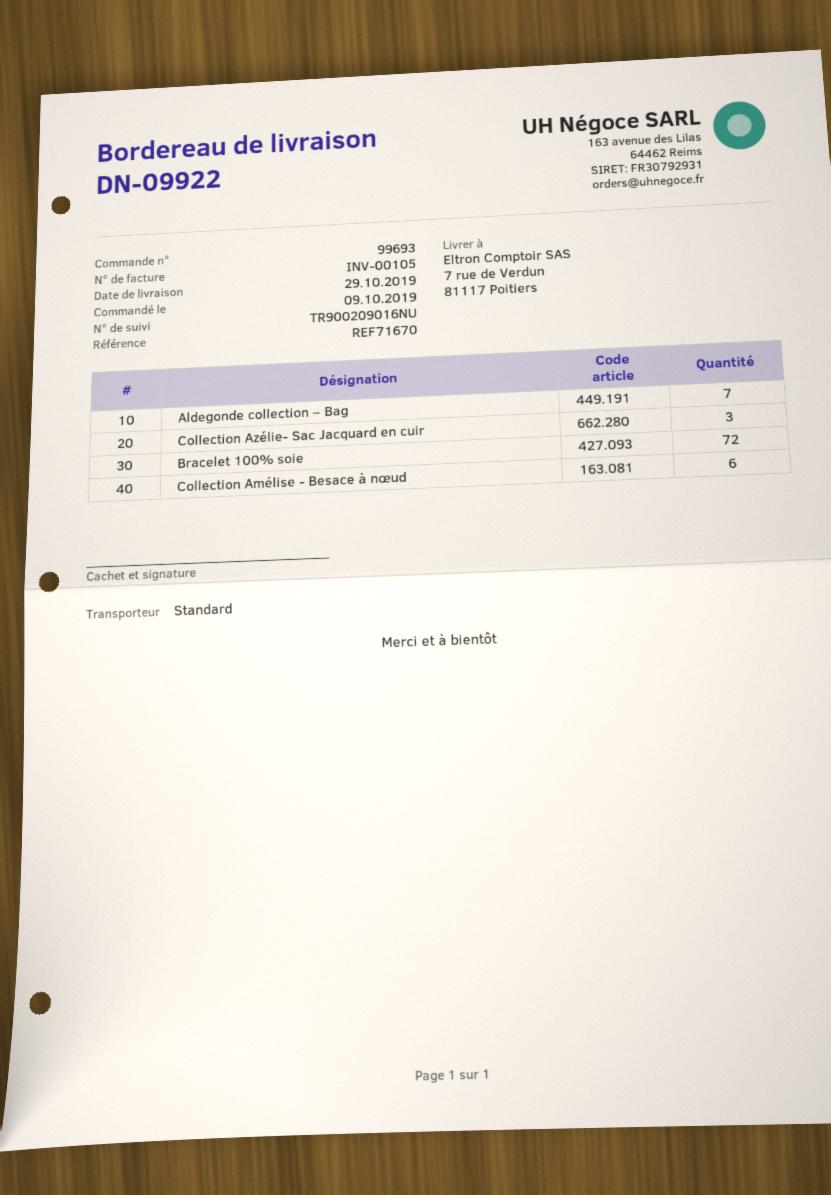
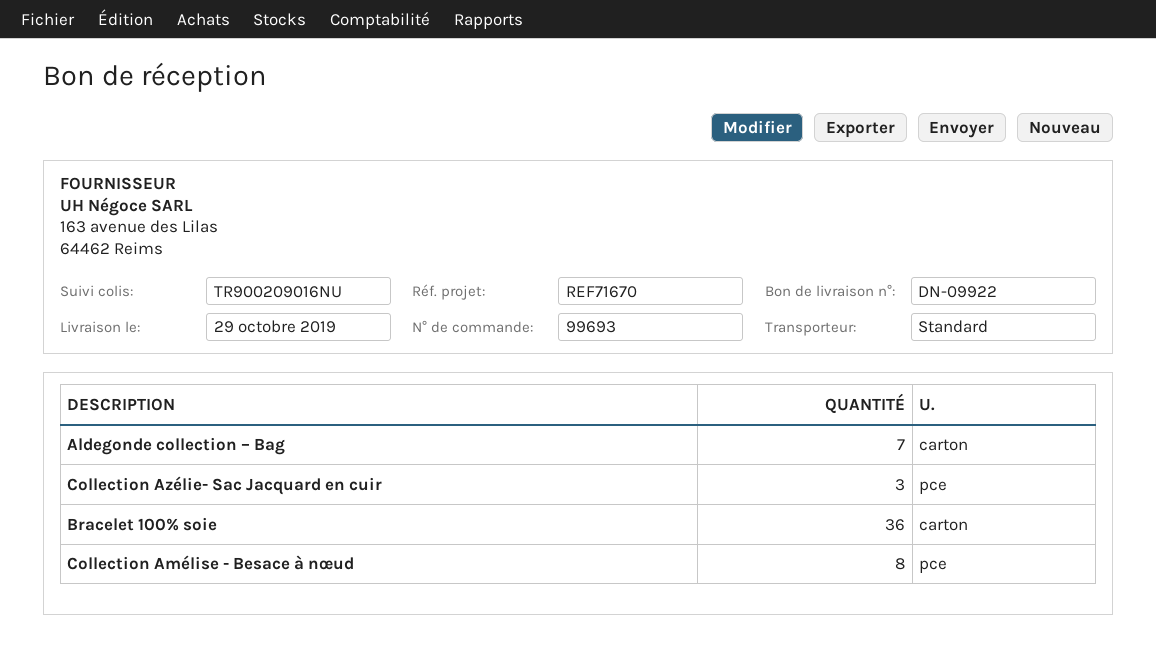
Bracelet 100% soie: 72 -> 36
Collection Amélise - Besace à nœud: 6 -> 8

